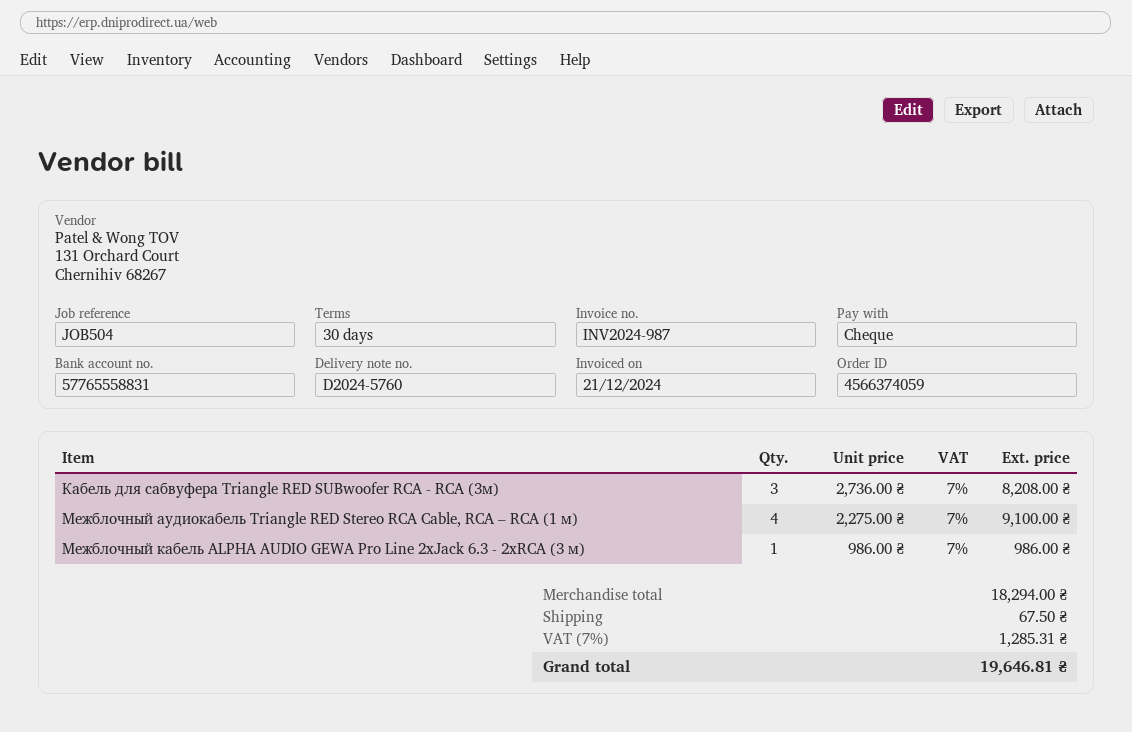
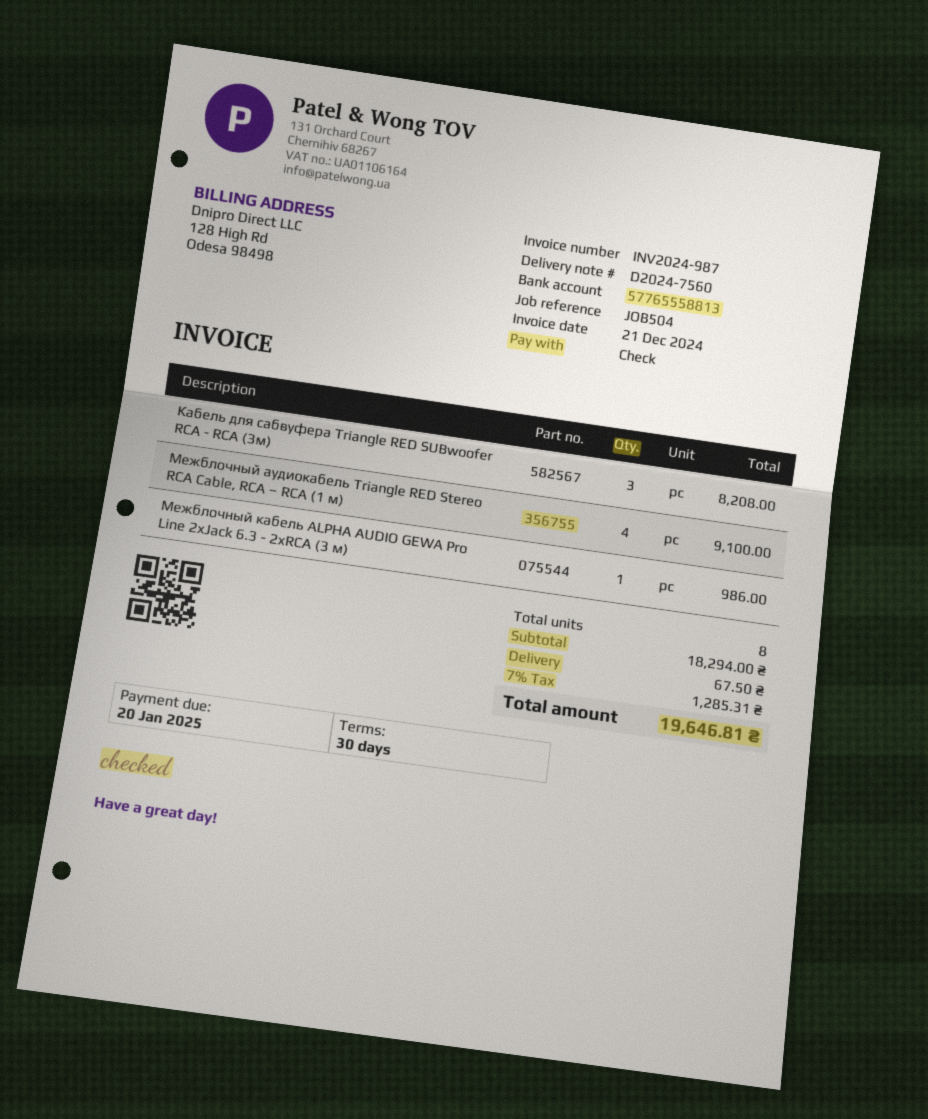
delivery note number: D2024-5760 -> D2024-7560
bank account: 57765558831 -> 57765558813

